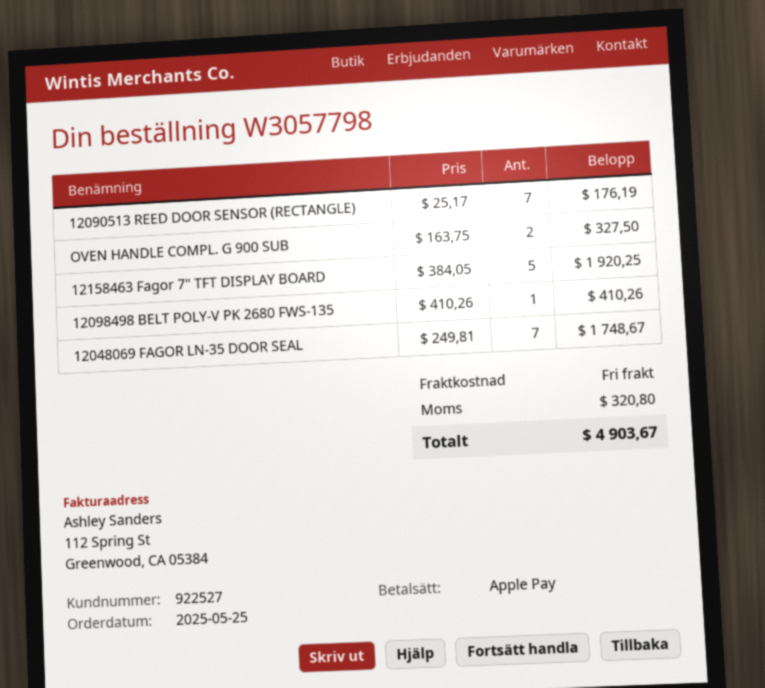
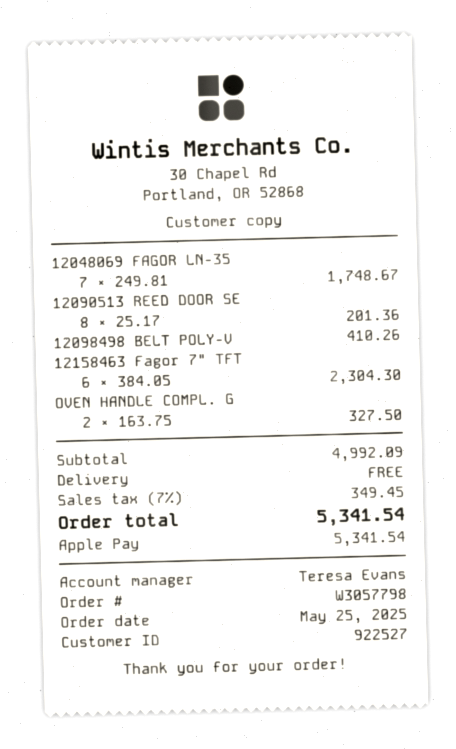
12090513 REED DOOR SENSOR (RECTANGLE): 7 x 25.17 = 176.19 -> 8 x 25.17 = 201.36
12158463 Fagor 7" TFT DISPLAY BOARD: 5 x 384.05 = 1920.25 -> 6 x 384.05 = 2304.30
tax: 320.80 -> 349.45
total: 4903.67 -> 5341.54

